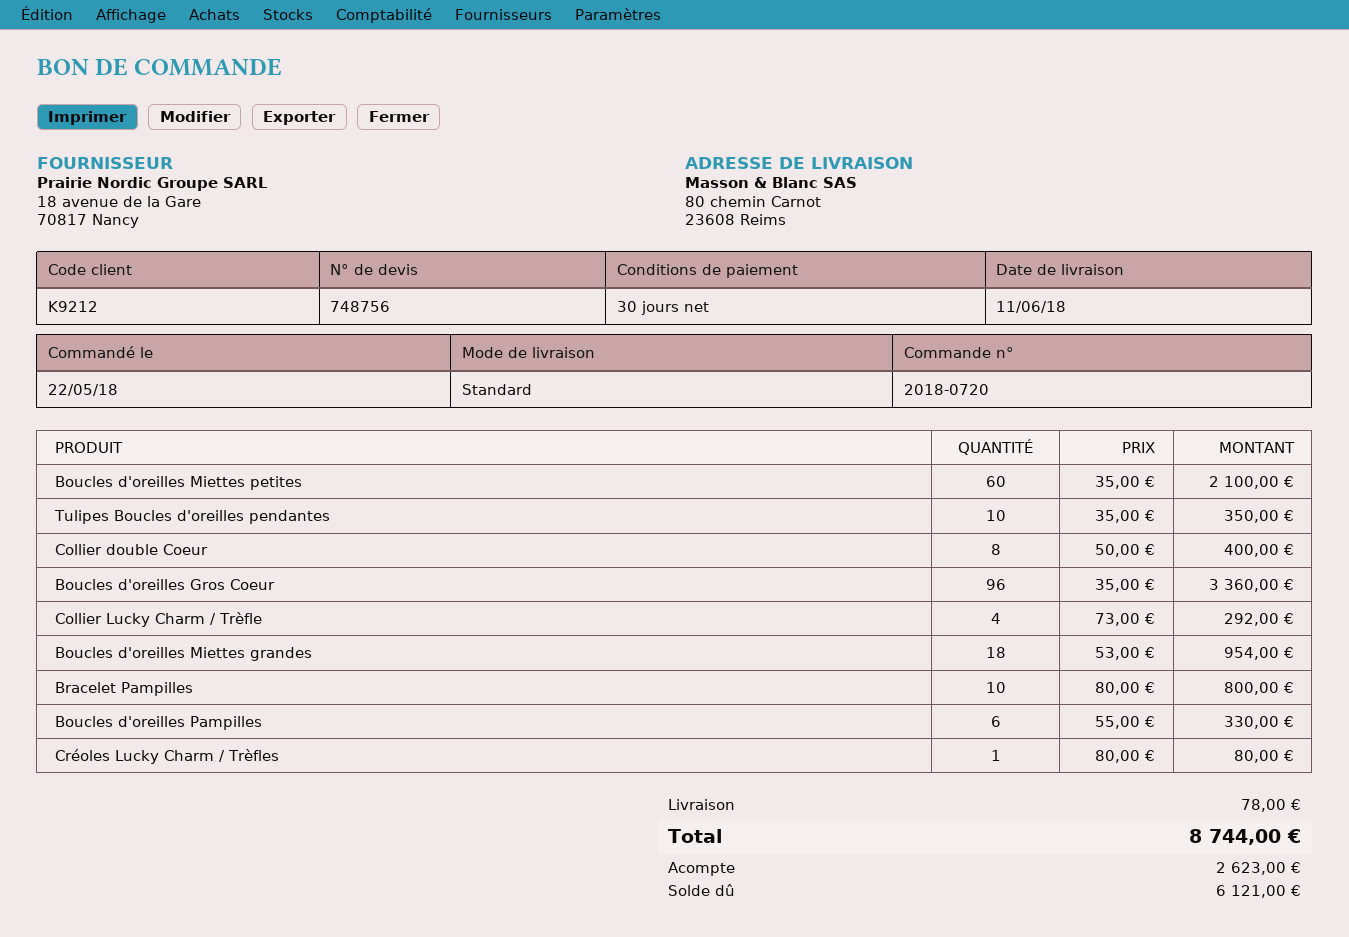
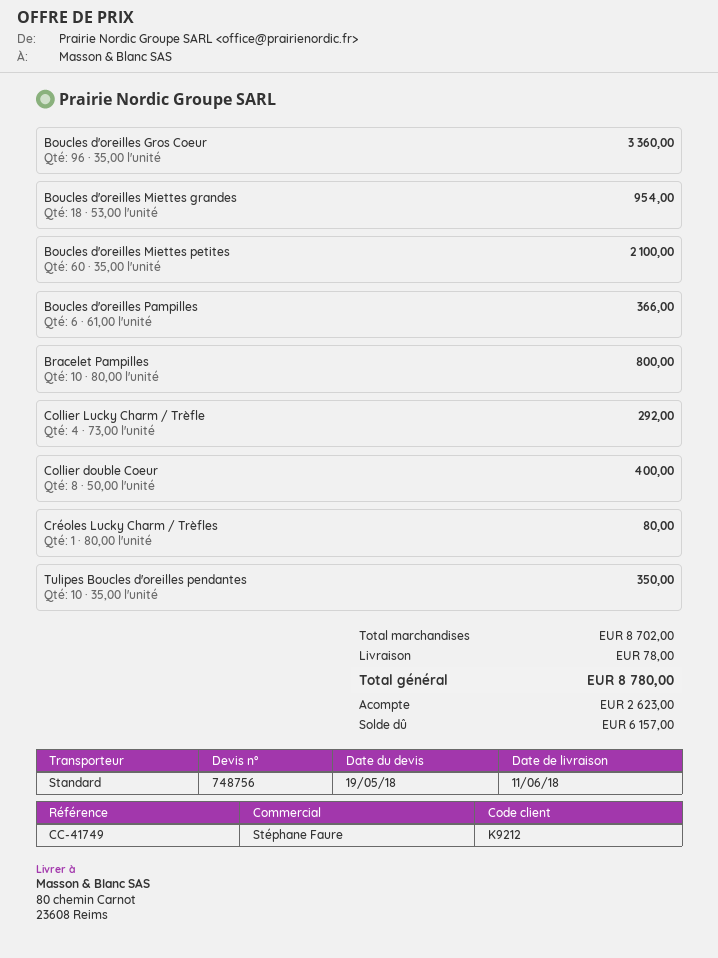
Boucles d'oreilles Pampilles: 6 x 55.00 = 330.00 -> 6 x 61.00 = 366.00
total: 8744.00 -> 8780.00
balance: 6121.00 -> 6157.00

